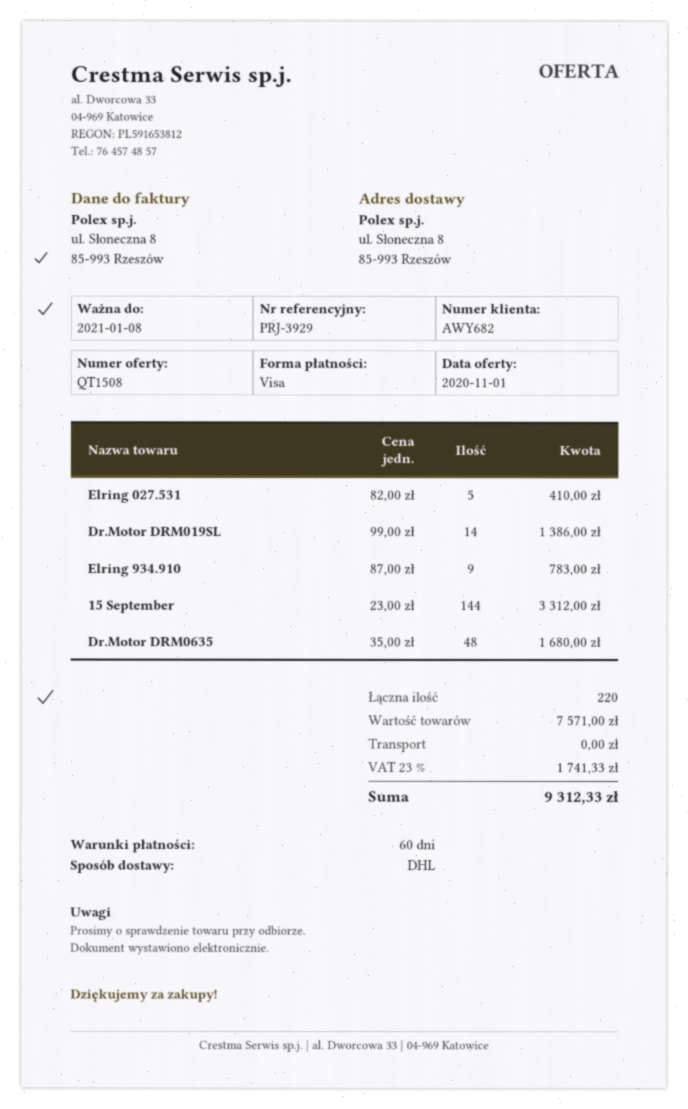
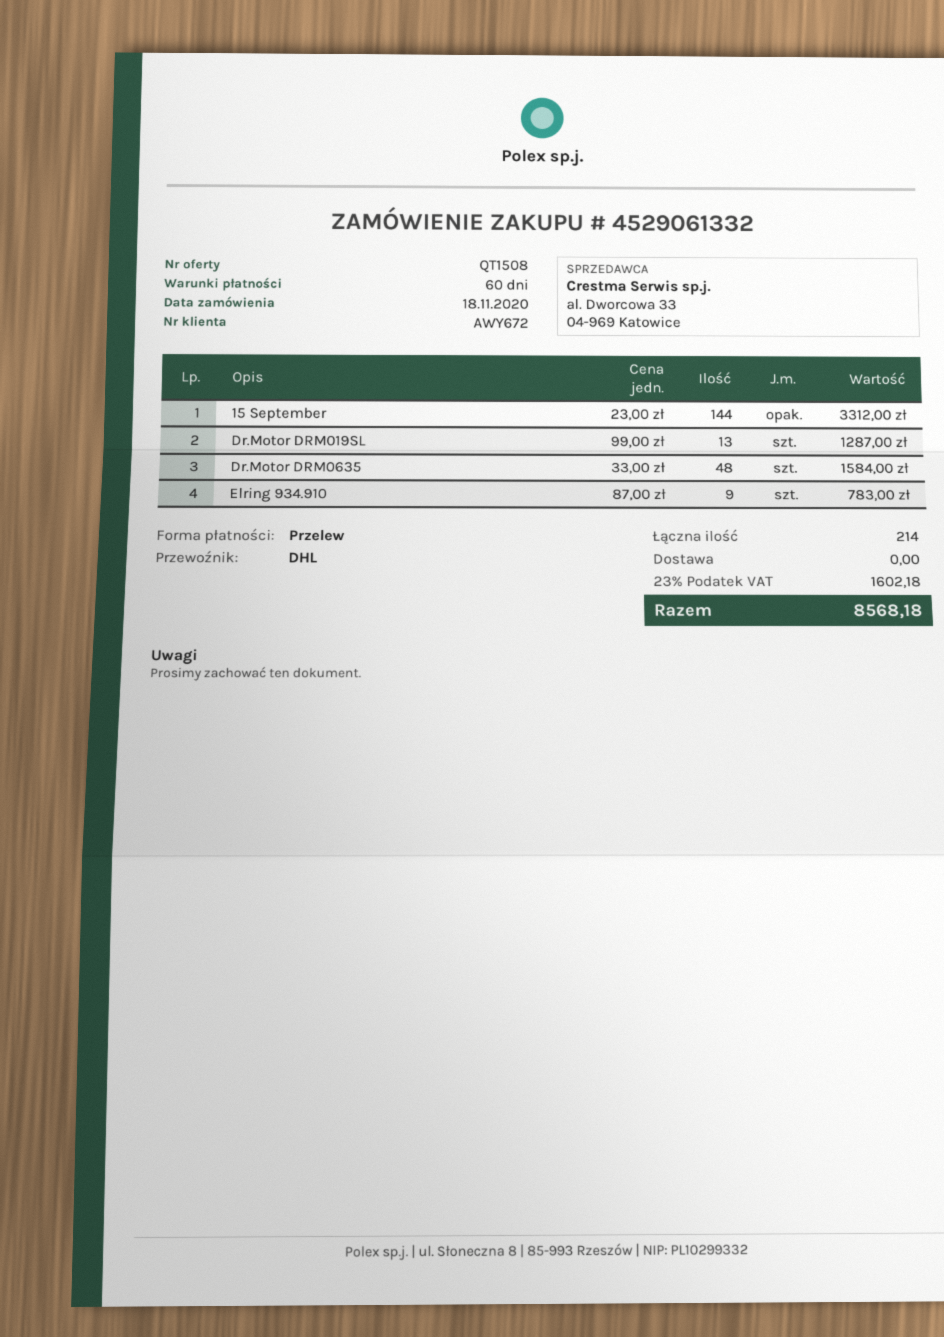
customer number: AWY682 -> AWY672
payment method: Visa -> bank transfer
Elring 027.531: 5 x 82.00 = 410.00 -> none
Dr.Motor DRM019SL: 14 x 99.00 = 1386.00 -> 13 x 99.00 = 1287.00
Dr.Motor DRM0635: 48 x 35.00 = 1680.00 -> 48 x 33.00 = 1584.00
total quantity: 220 -> 214
tax: 23% = 1741.33 -> 23% = 1602.18
total: 9312.33 -> 8568.18

